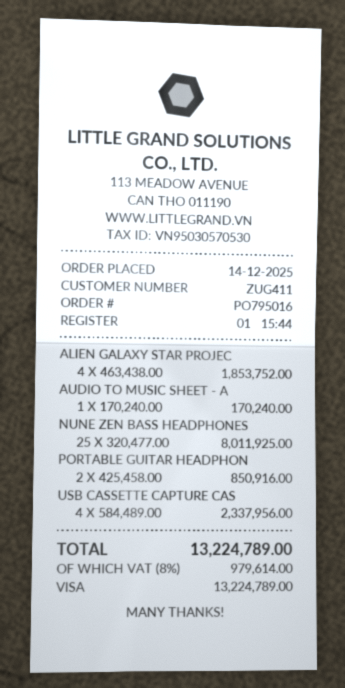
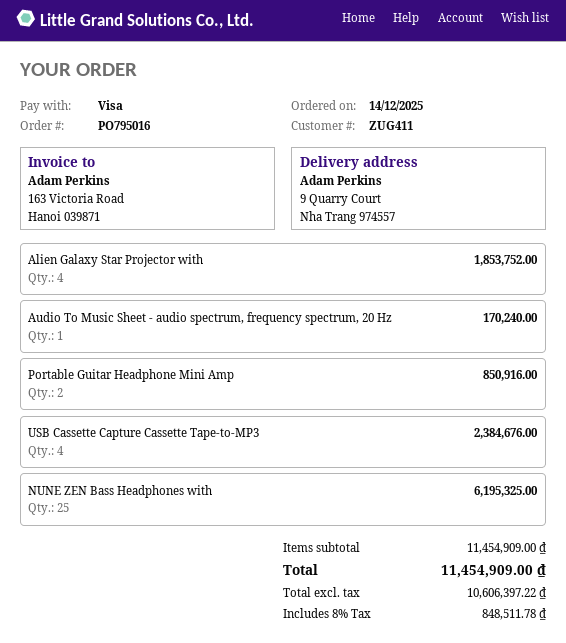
NUNE ZEN BASS HEADPHONES: 25 for 8011925.00 -> 25 for 6195325.00
USB CASSETTE CAPTURE CAS: 4 for 2337956.00 -> 4 for 2384676.00
tax: 8% = 979614.00 -> 8% = 848511.78
total: 13224789.00 -> 11454909.00

